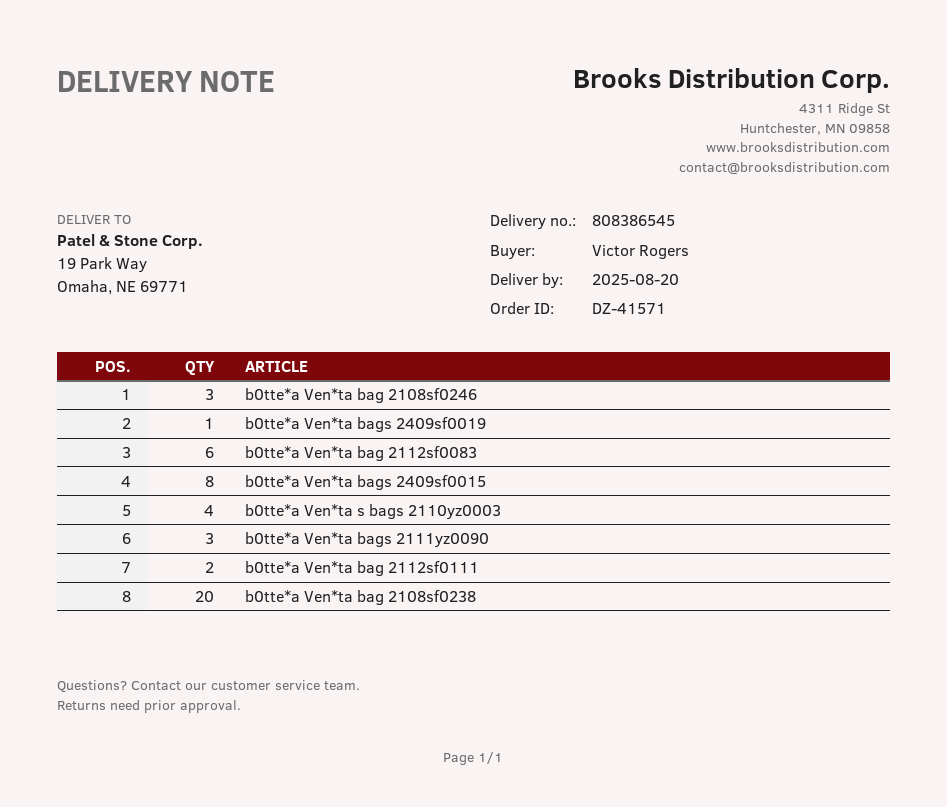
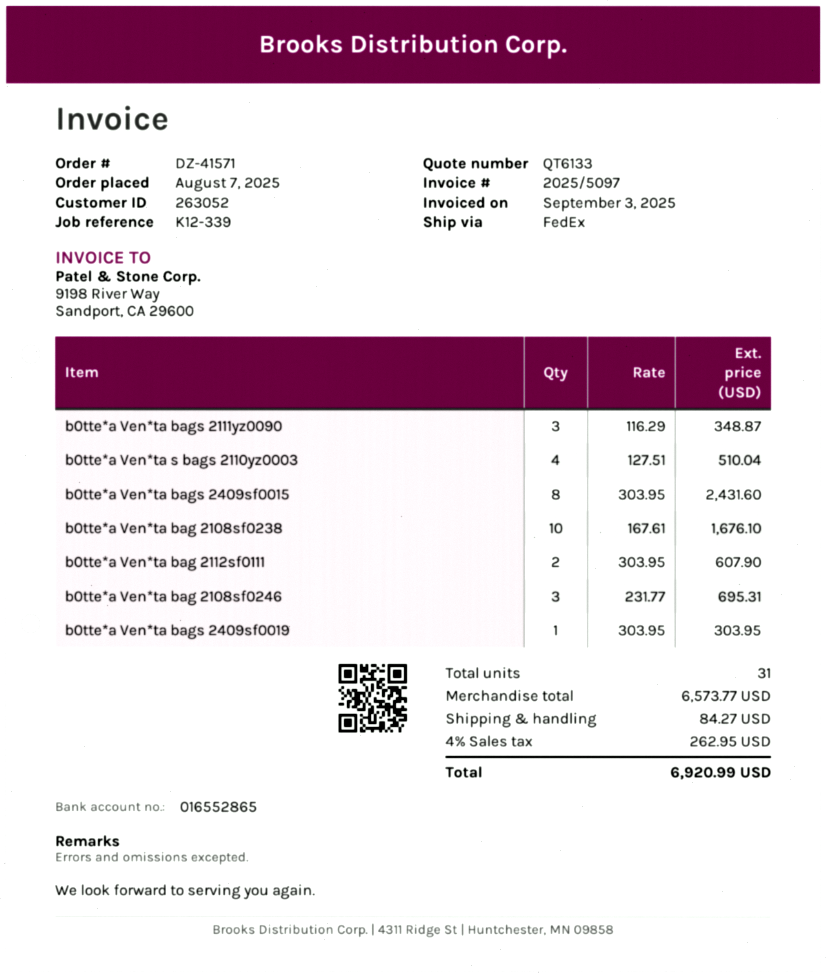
b0tte*a Ven*ta bag 2112sf0083: 6 -> none
b0tte*a Ven*ta bag 2108sf0238: 20 -> 10

